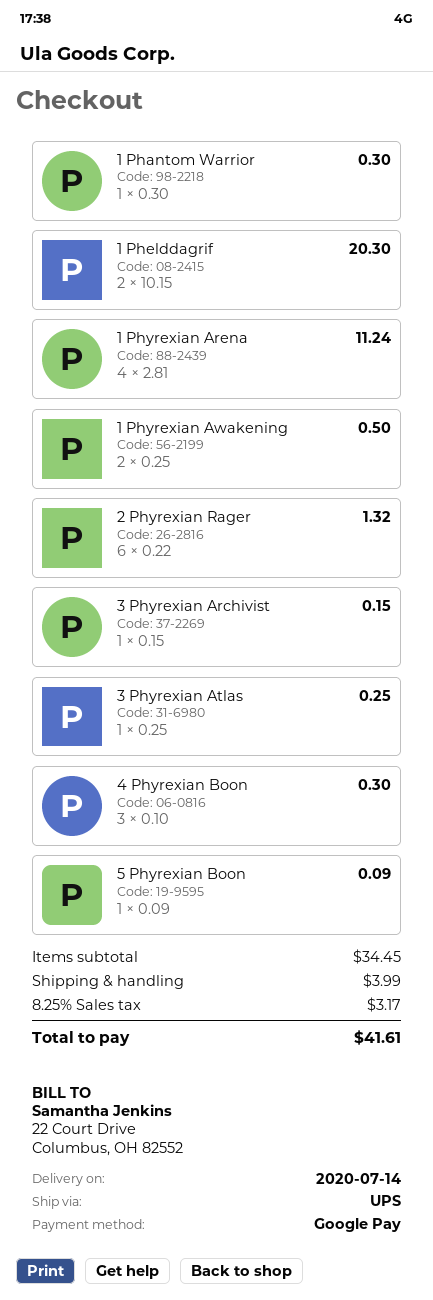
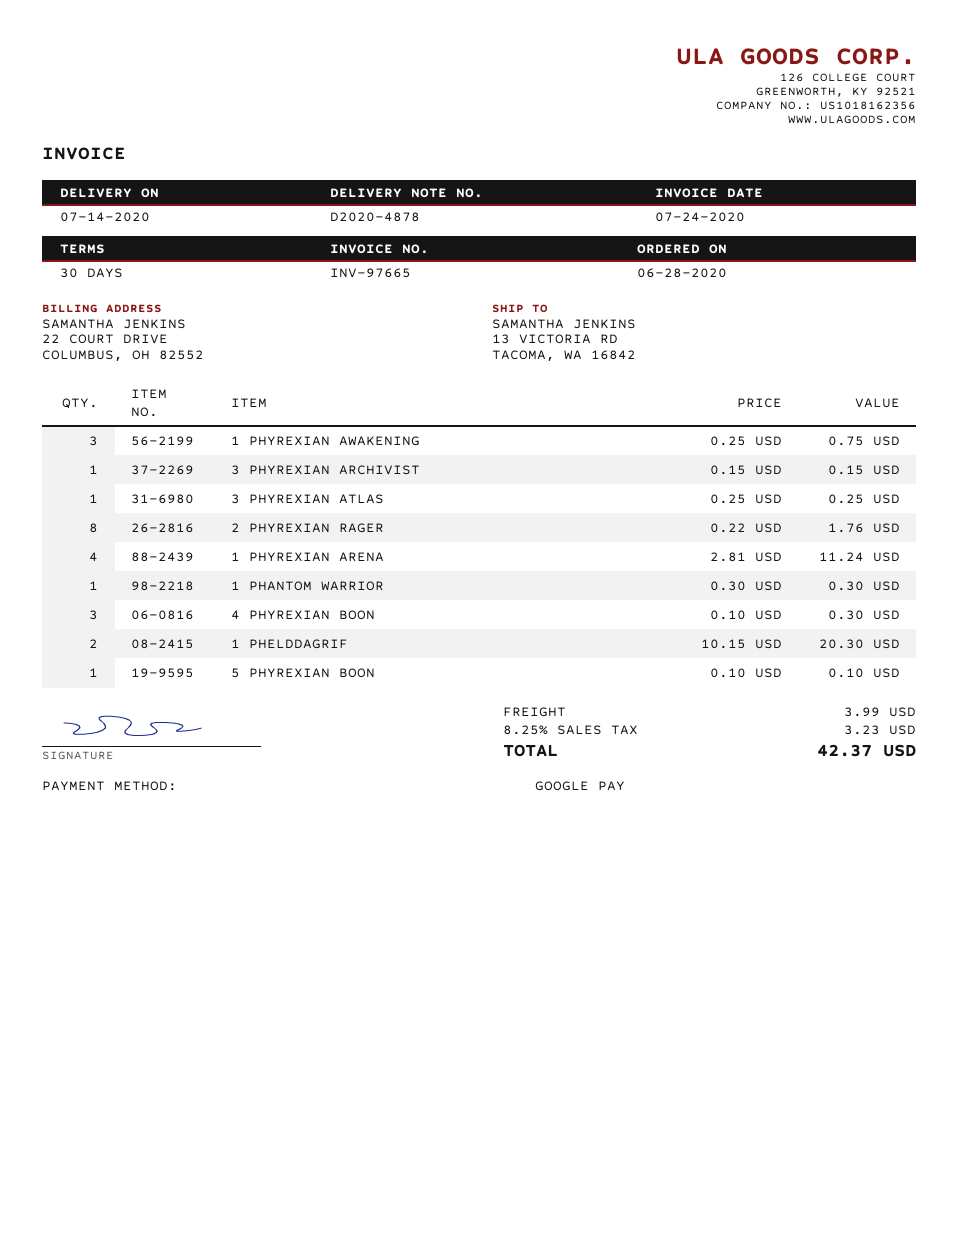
1 Phyrexian Awakening: 2 x 0.25 = 0.50 -> 3 x 0.25 = 0.75
2 Phyrexian Rager: 6 x 0.22 = 1.32 -> 8 x 0.22 = 1.76
5 Phyrexian Boon: 1 x 0.09 = 0.09 -> 1 x 0.10 = 0.10
tax: 8.25% = 3.17 -> 8.25% = 3.23
total: 41.61 -> 42.37

